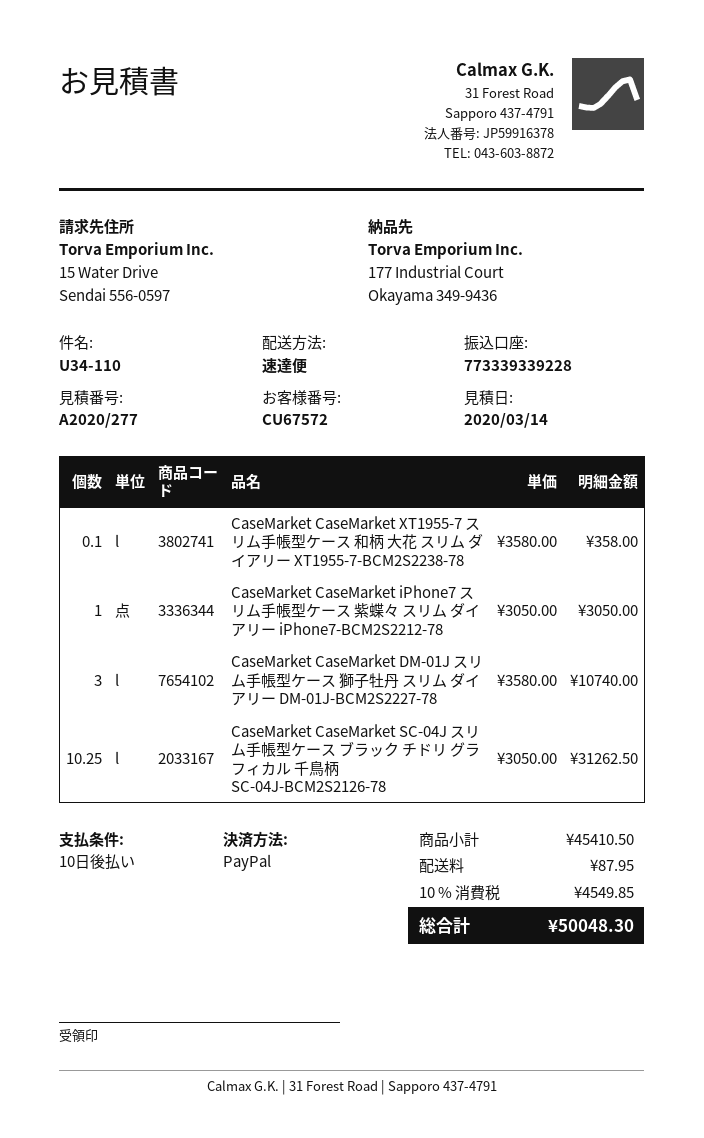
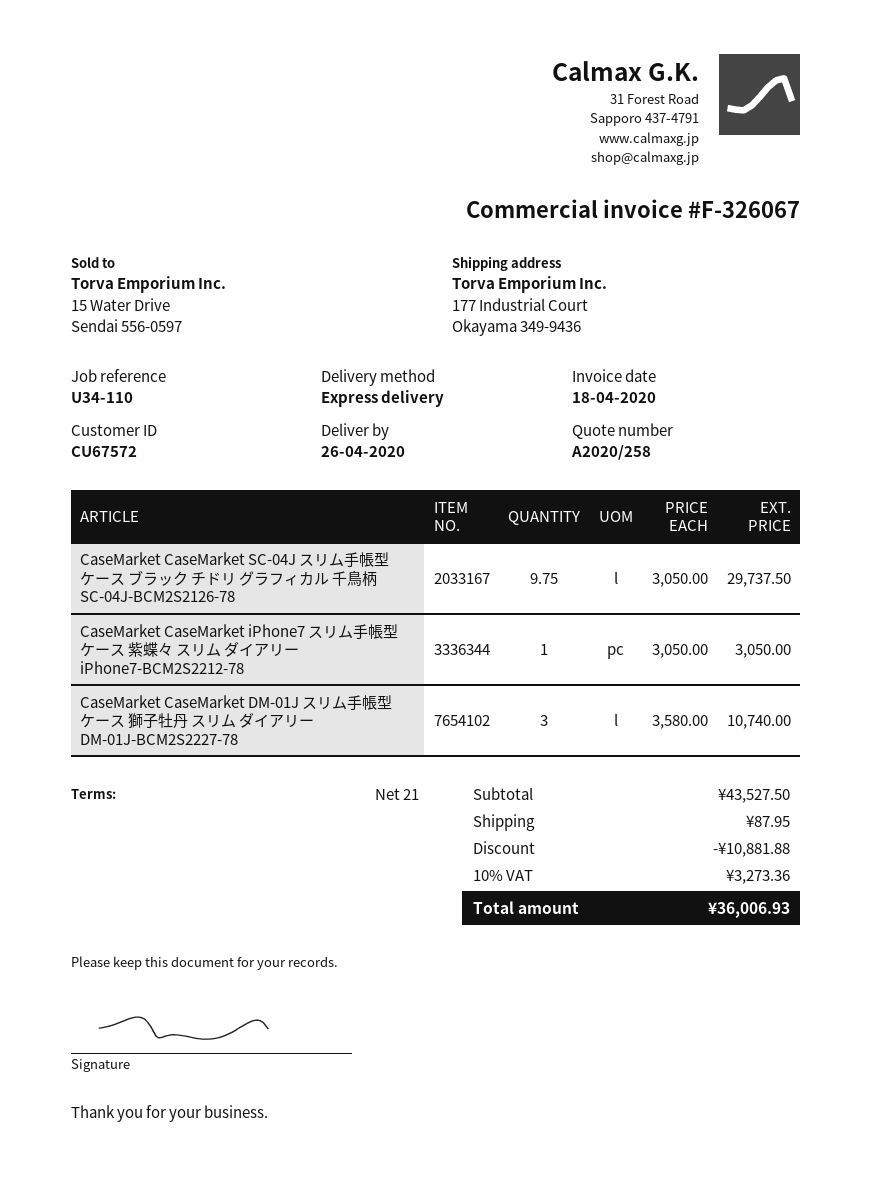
quote number: A2020/277 -> A2020/258
payment terms: 10 days -> 21 days
CaseMarket CaseMarket XT1955-7 スリム手帳型ケース 和柄 大花 スリム ダイアリー XT1955-7-BCM2S2238-78: 0.1 x 3580.00 = 358.00 -> none
CaseMarket CaseMarket SC-04J スリム手帳型ケース ブラック チドリ グラフィカル 千鳥柄 SC-04J-BCM2S2126-78: 10.25 x 3050.00 = 31262.50 -> 9.75 x 3050.00 = 29737.50
subtotal: 45410.50 -> 43527.50
discount: none -> 10881.88
tax: 10% = 4549.85 -> 10% = 3273.36
total: 50048.30 -> 36006.93

